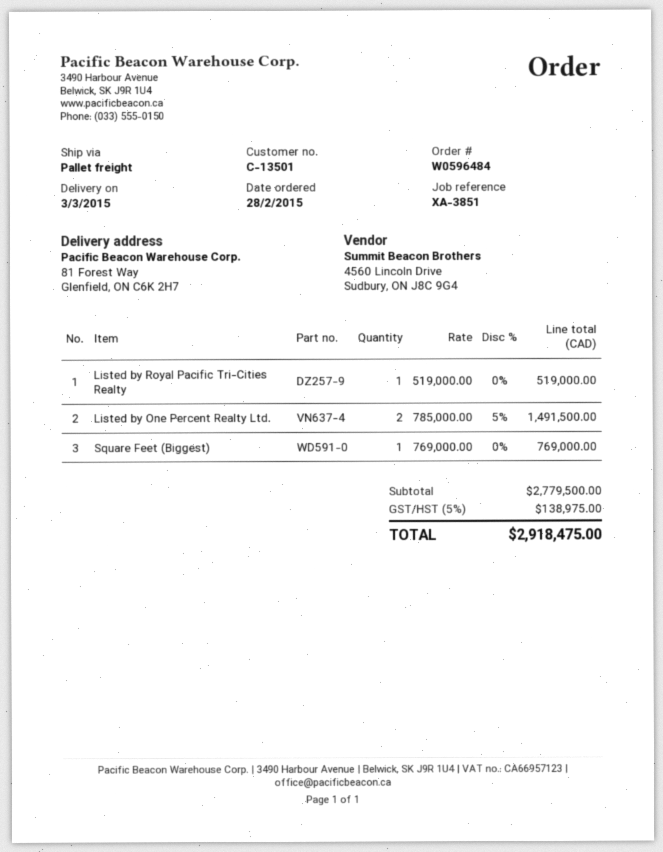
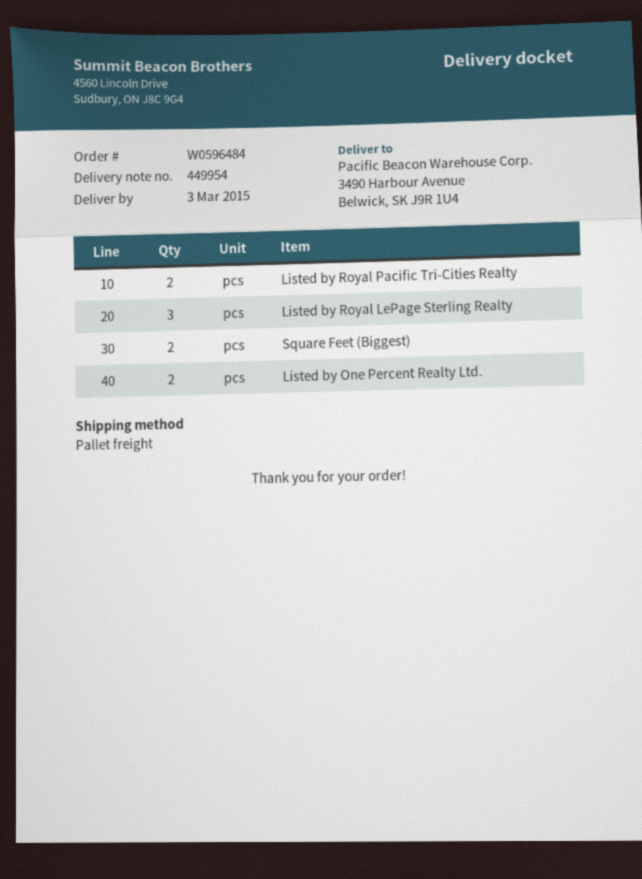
ship to: 81 Forest Way, Glenfield, ON C6K 2H7 -> 3490 Harbour Avenue, Belwick, SK J9R 1U4
Listed by Royal Pacific Tri-Cities Realty: 1 -> 2
Square Feet (Biggest): 1 -> 2
Listed by Royal LePage Sterling Realty: none -> 3

